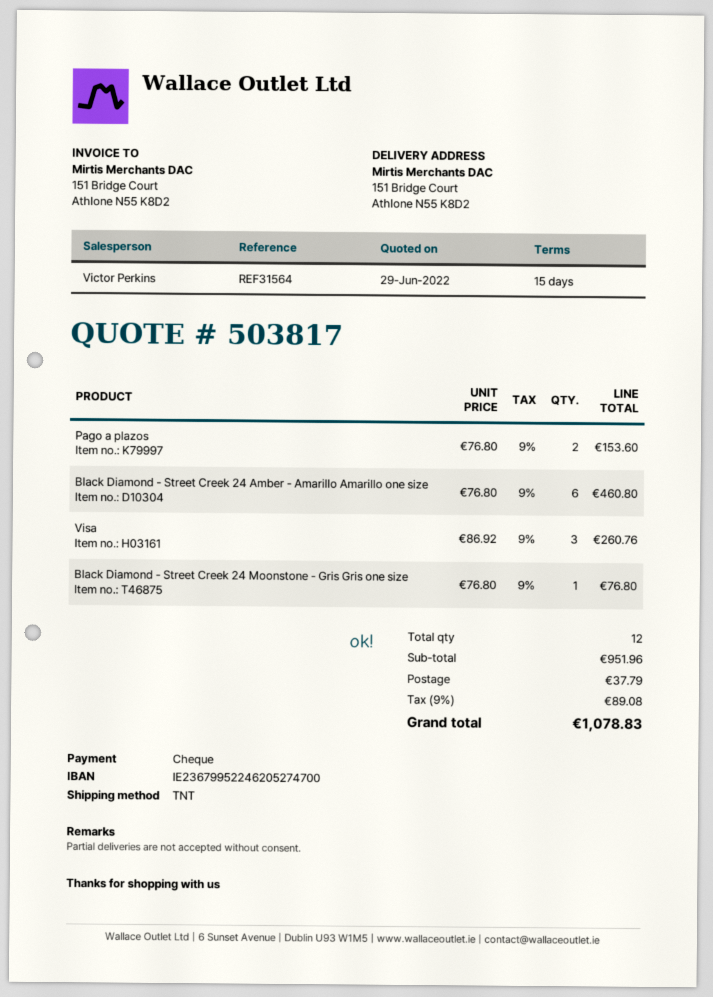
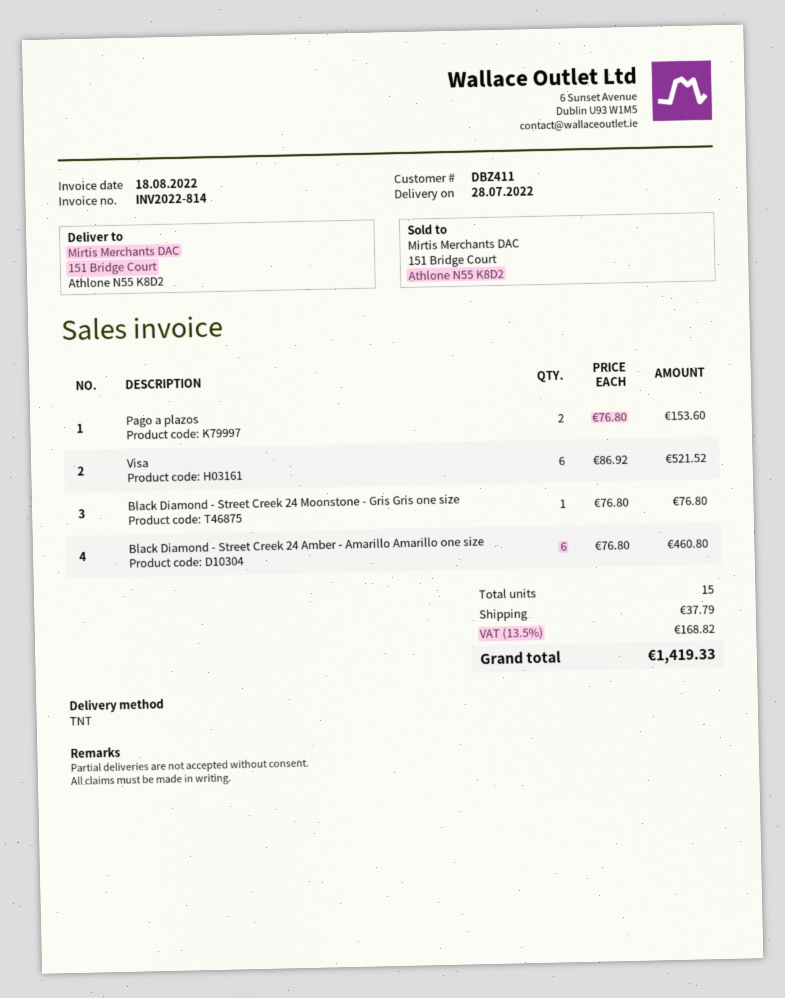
Visa: 3 x 86.92 = 260.76 -> 6 x 86.92 = 521.52
total quantity: 12 -> 15
tax: 9% = 89.08 -> 13.5% = 168.82
total: 1078.83 -> 1419.33

